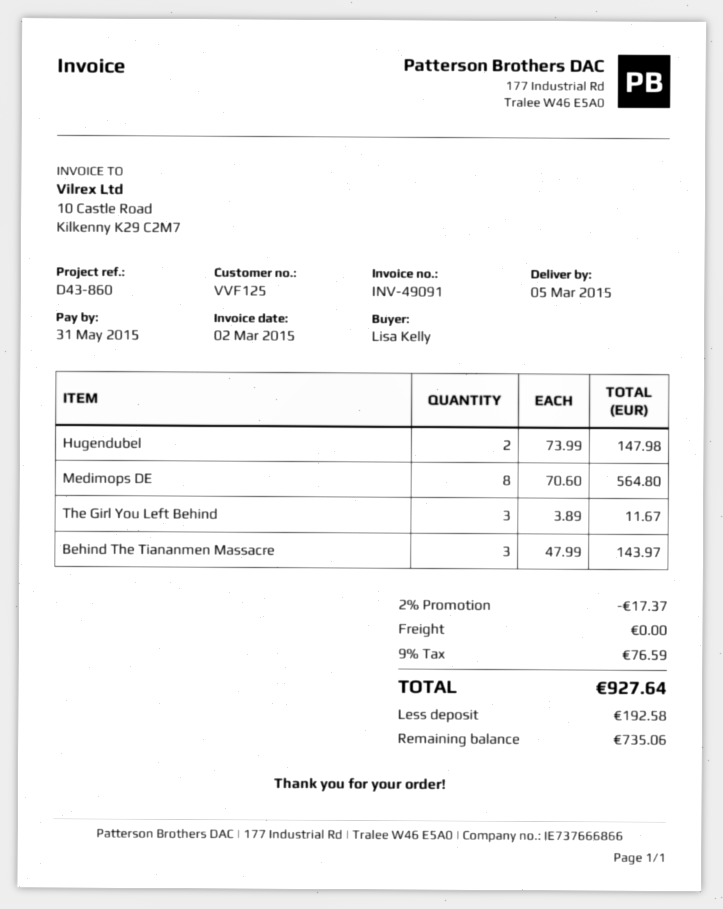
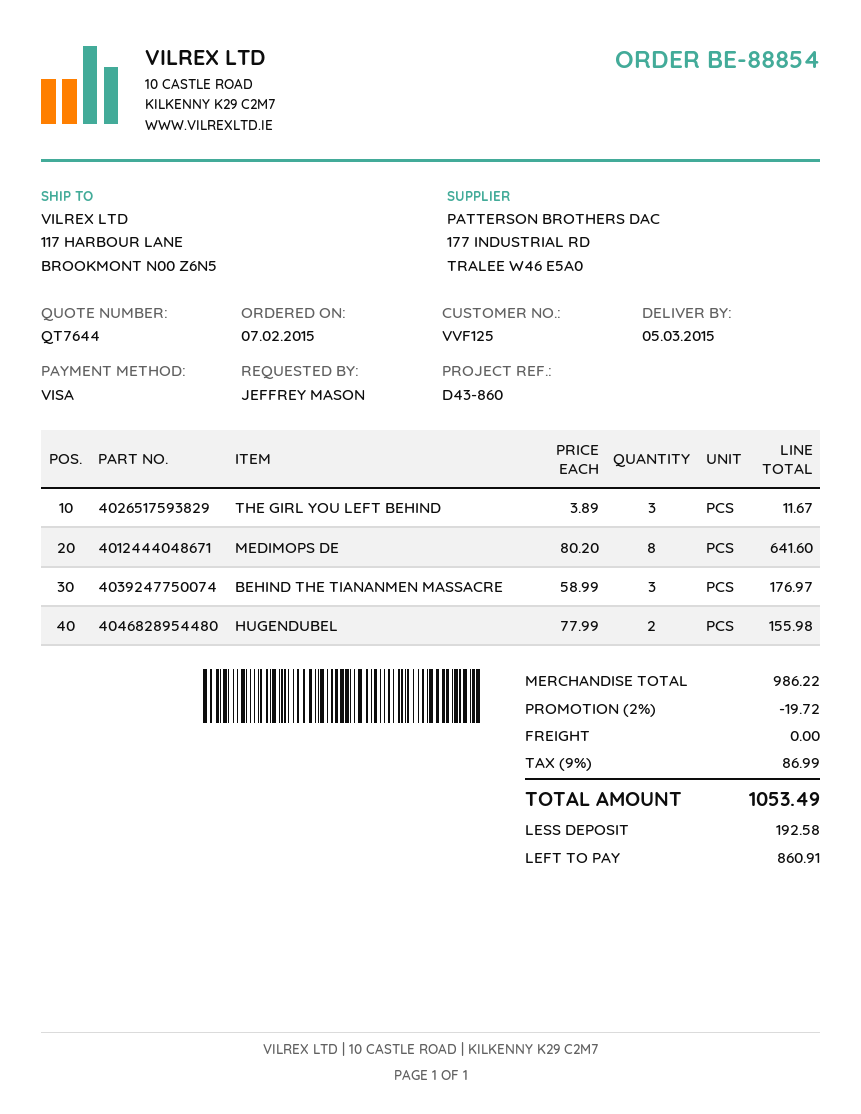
ordered by: Lisa Kelly -> JEFFREY MASON
Hugendubel: 2 x 73.99 = 147.98 -> 2 x 77.99 = 155.98
Medimops DE: 8 x 70.60 = 564.80 -> 8 x 80.20 = 641.60
Behind The Tiananmen Massacre: 3 x 47.99 = 143.97 -> 3 x 58.99 = 176.97
discount: 2% = 17.37 -> 2% = 19.72
tax: 9% = 76.59 -> 9% = 86.99
total: 927.64 -> 1053.49
balance: 735.06 -> 860.91

